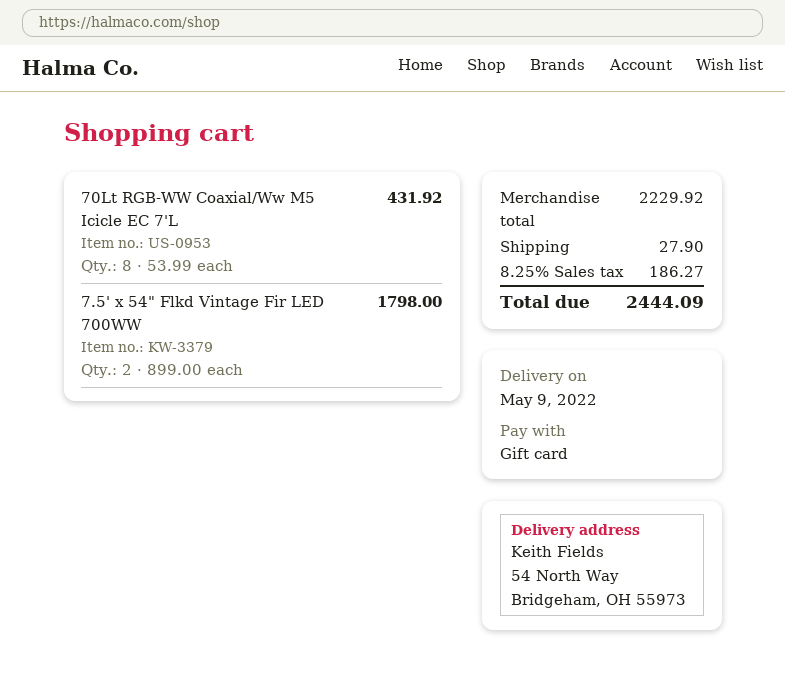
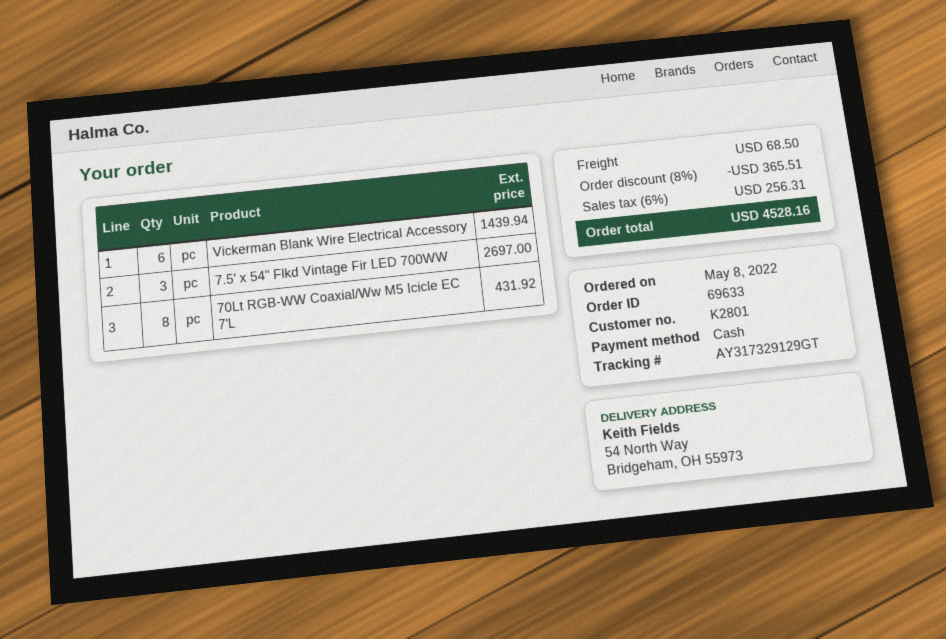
payment method: gift card -> cash
7.5' x 54" Flkd Vintage Fir LED 700WW: 2 for 1798.00 -> 3 for 2697.00
Vickerman Blank Wire Electrical Accessory: none -> 6 for 1439.94
discount: none -> 8% = 365.51
shipping: 27.90 -> 68.50
tax: 8.25% = 186.27 -> 6% = 256.31
total: 2444.09 -> 4528.16

